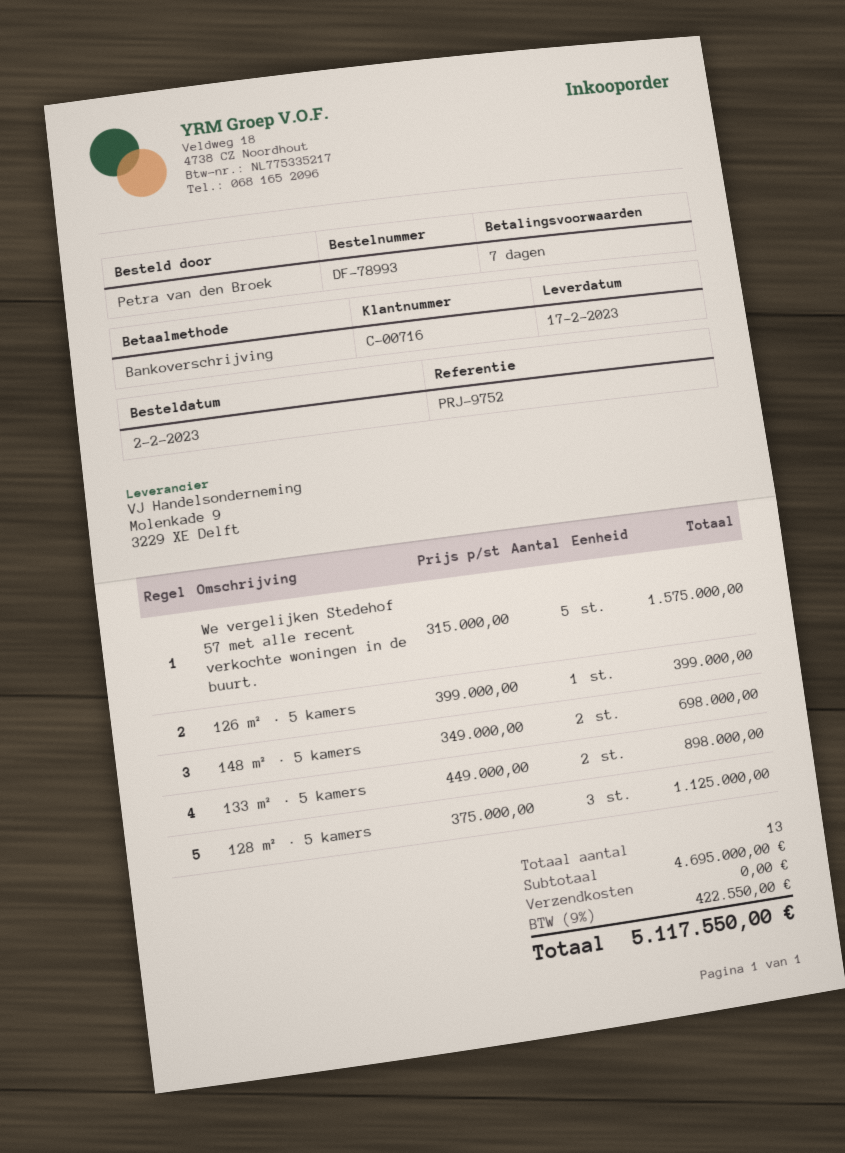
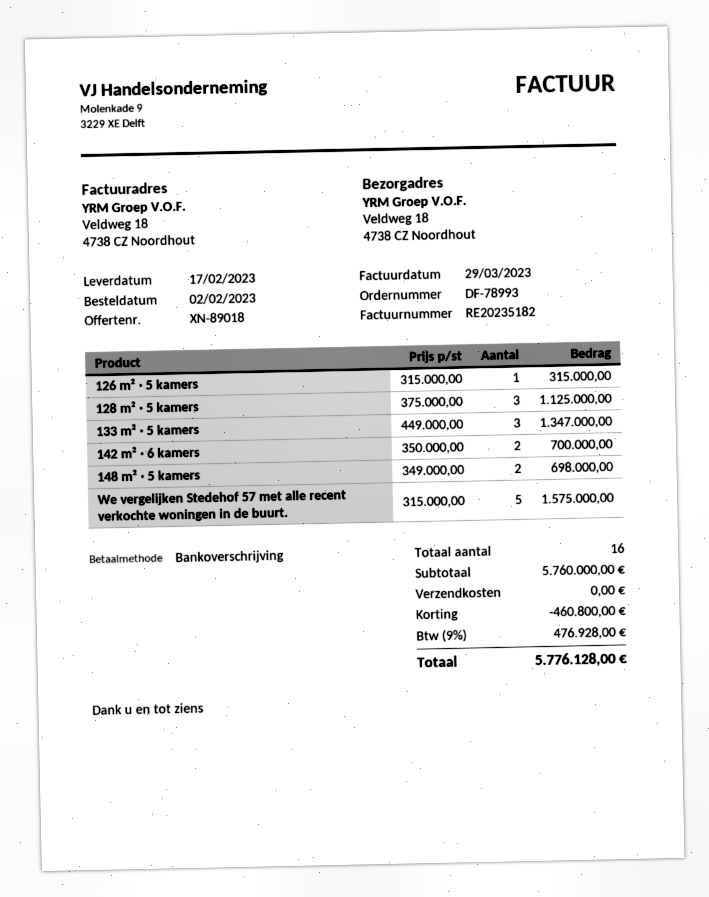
126 m² · 5 kamers: 1 x 399000.00 = 399000.00 -> 1 x 315000.00 = 315000.00
133 m² · 5 kamers: 2 x 449000.00 = 898000.00 -> 3 x 449000.00 = 1347000.00
142 m² · 6 kamers: none -> 2 x 350000.00 = 700000.00
total quantity: 13 -> 16
subtotal: 4695000.00 -> 5760000.00
discount: none -> 460800.00
tax: 9% = 422550.00 -> 9% = 476928.00
total: 5117550.00 -> 5776128.00

